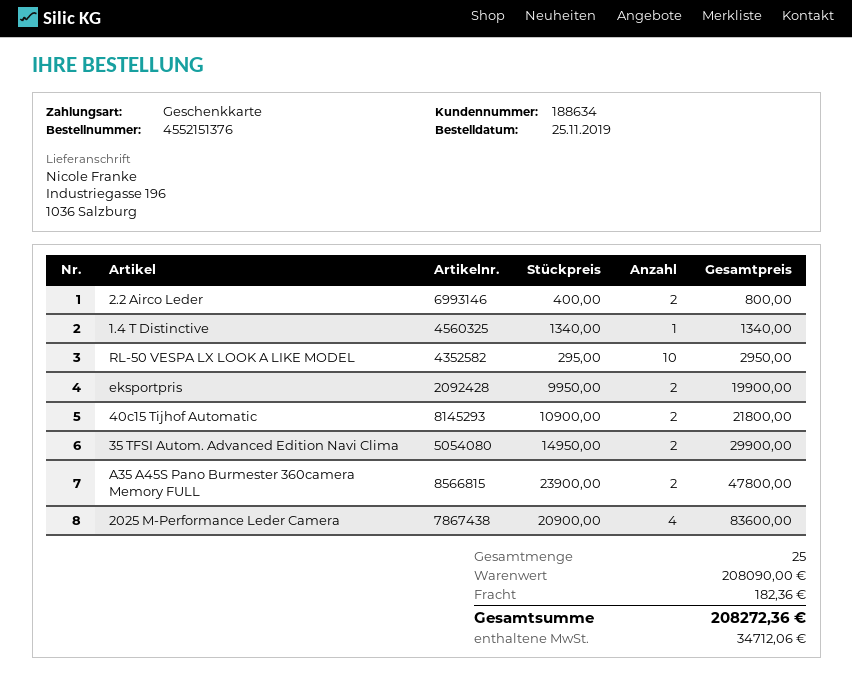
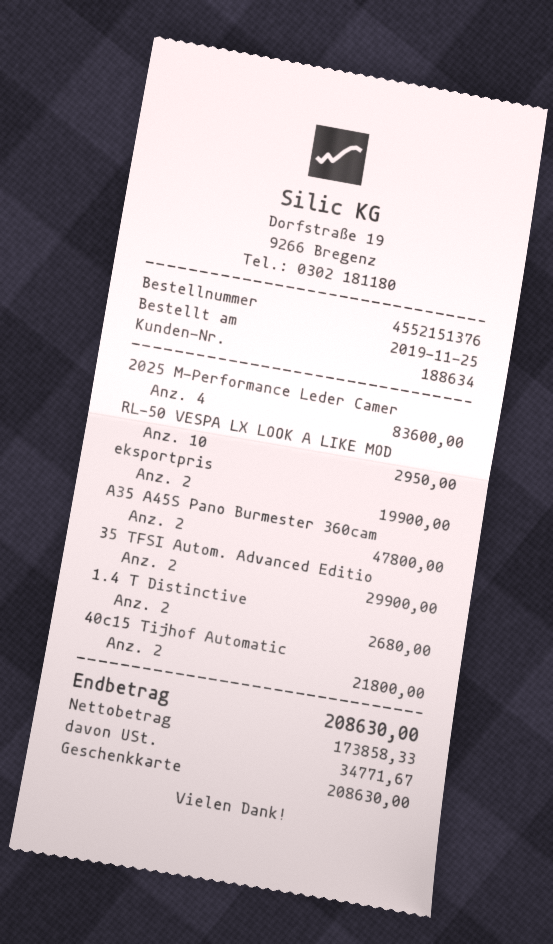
2.2 Airco Leder: 2 for 800.00 -> none
1.4 T Distinctive: 1 for 1340.00 -> 2 for 2680.00
shipping: 182.36 -> none
tax: 34712.06 -> 34771.67
total: 208272.36 -> 208630.00

